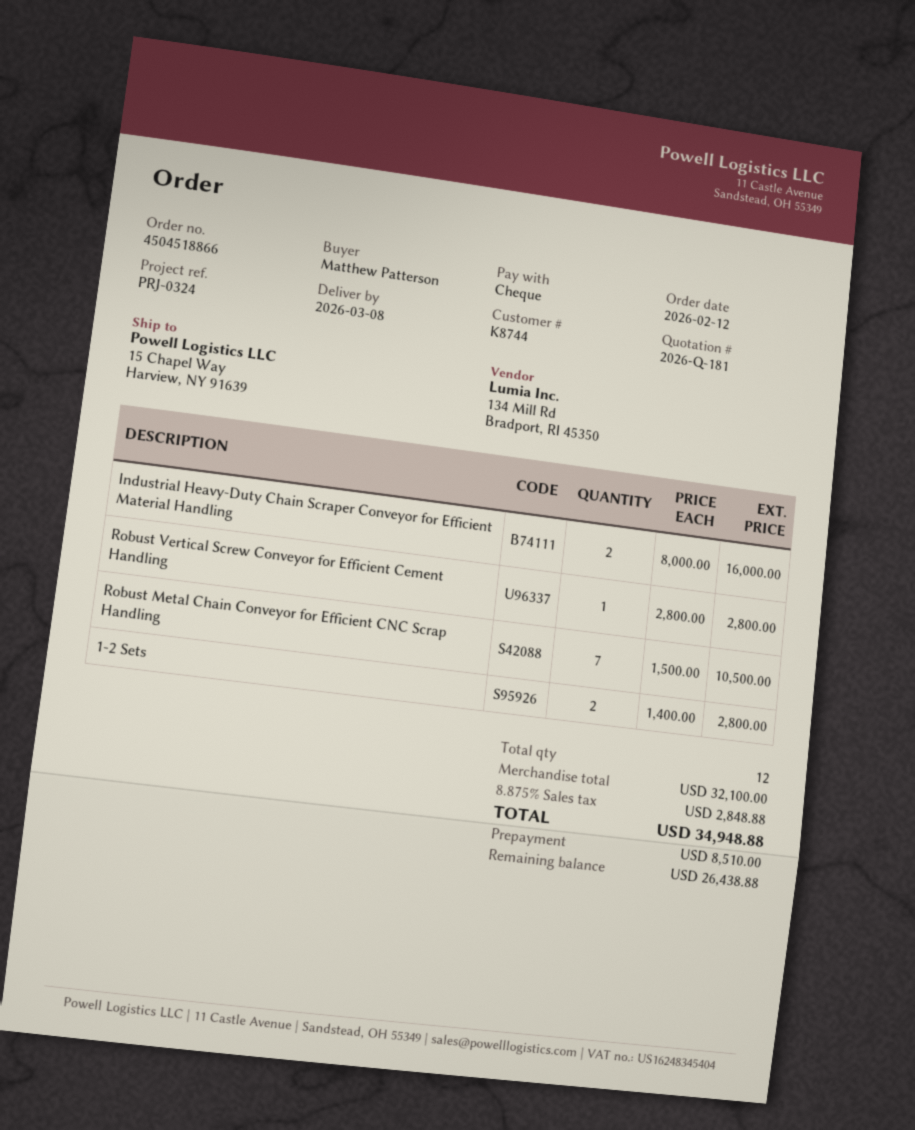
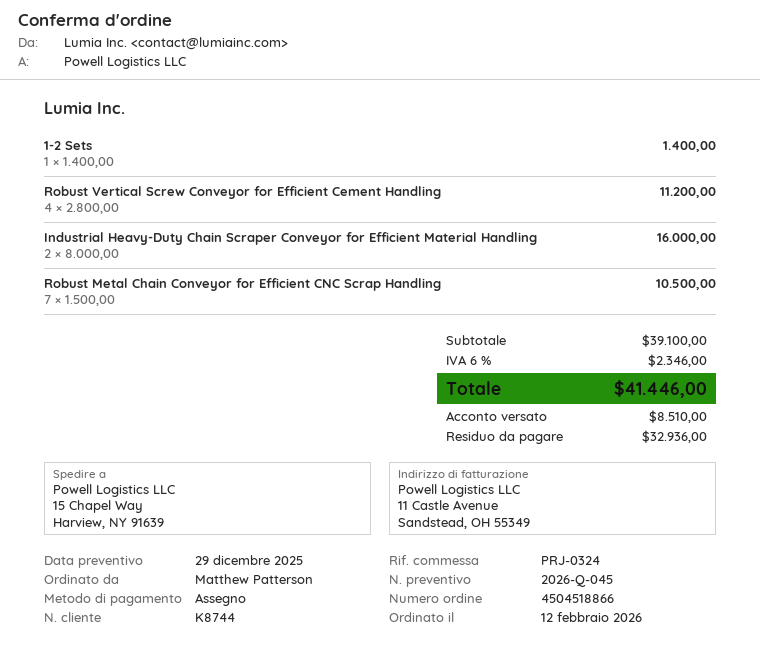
quote number: 2026-Q-181 -> 2026-Q-045
Robust Vertical Screw Conveyor for Efficient Cement Handling: 1 x 2800.00 = 2800.00 -> 4 x 2800.00 = 11200.00
1-2 Sets: 2 x 1400.00 = 2800.00 -> 1 x 1400.00 = 1400.00
subtotal: 32100.00 -> 39100.00
tax: 8.875% = 2848.88 -> 6% = 2346.00
total: 34948.88 -> 41446.00
balance: 26438.88 -> 32936.00

